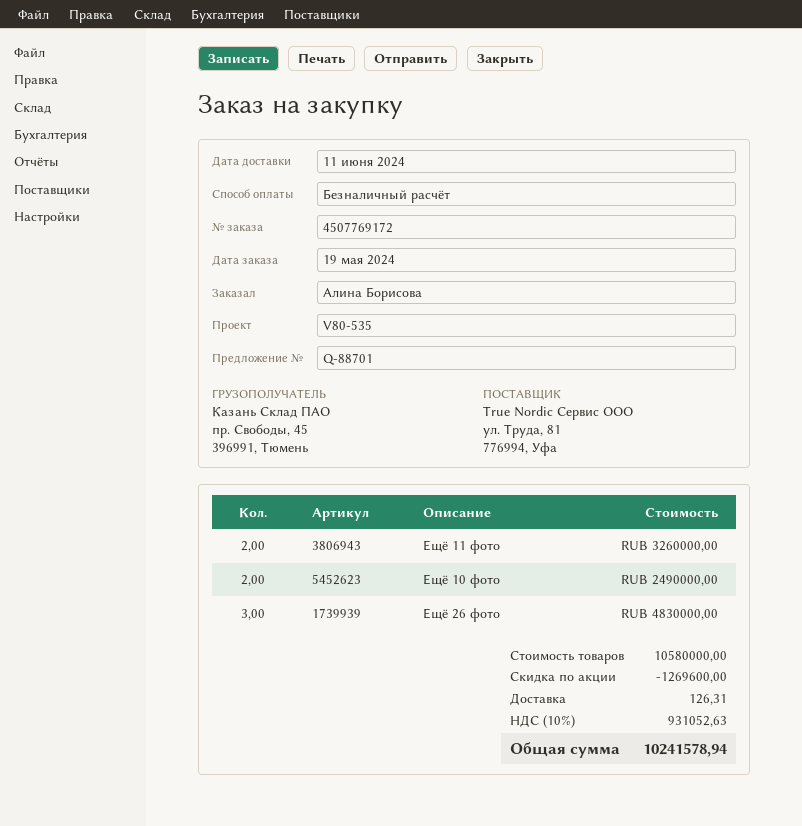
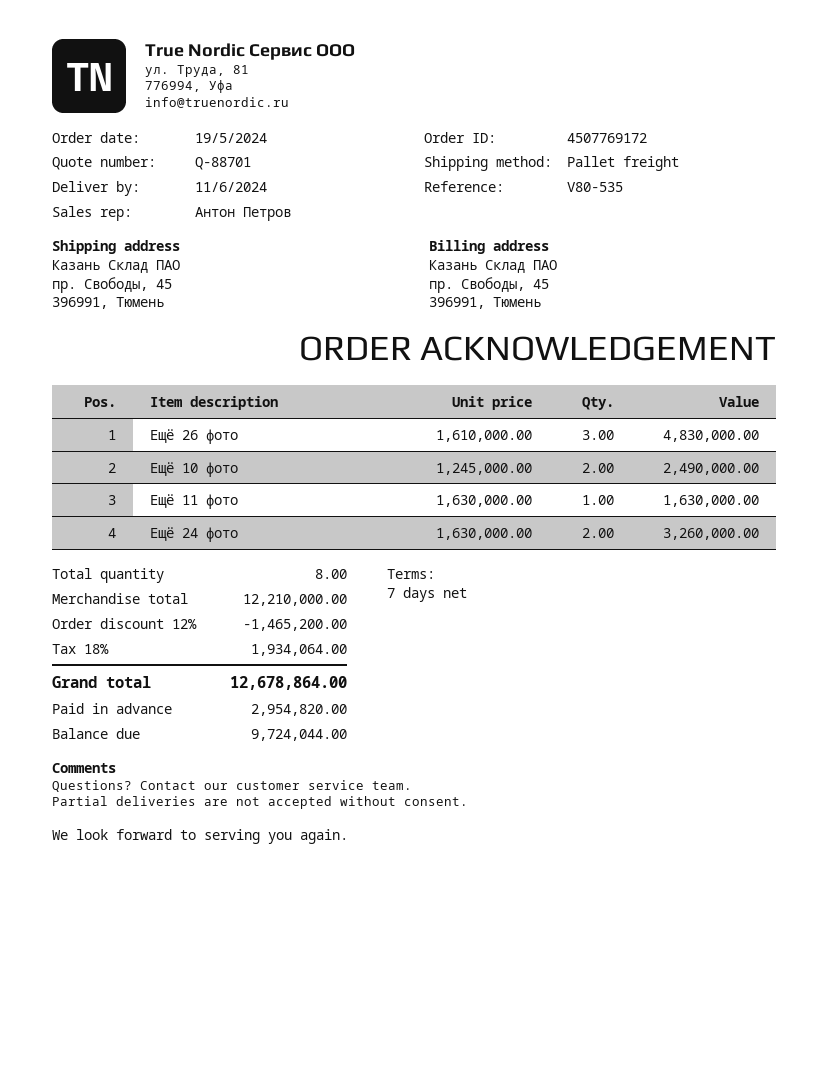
Ещё 11 фото: 2 for 3260000.00 -> 1 for 1630000.00
Ещё 24 фото: none -> 2 for 3260000.00
subtotal: 10580000.00 -> 12210000.00
discount: 1269600.00 -> 1465200.00
shipping: 126.31 -> none
tax: 10% = 931052.63 -> 18% = 1934064.00
total: 10241578.94 -> 12678864.00

